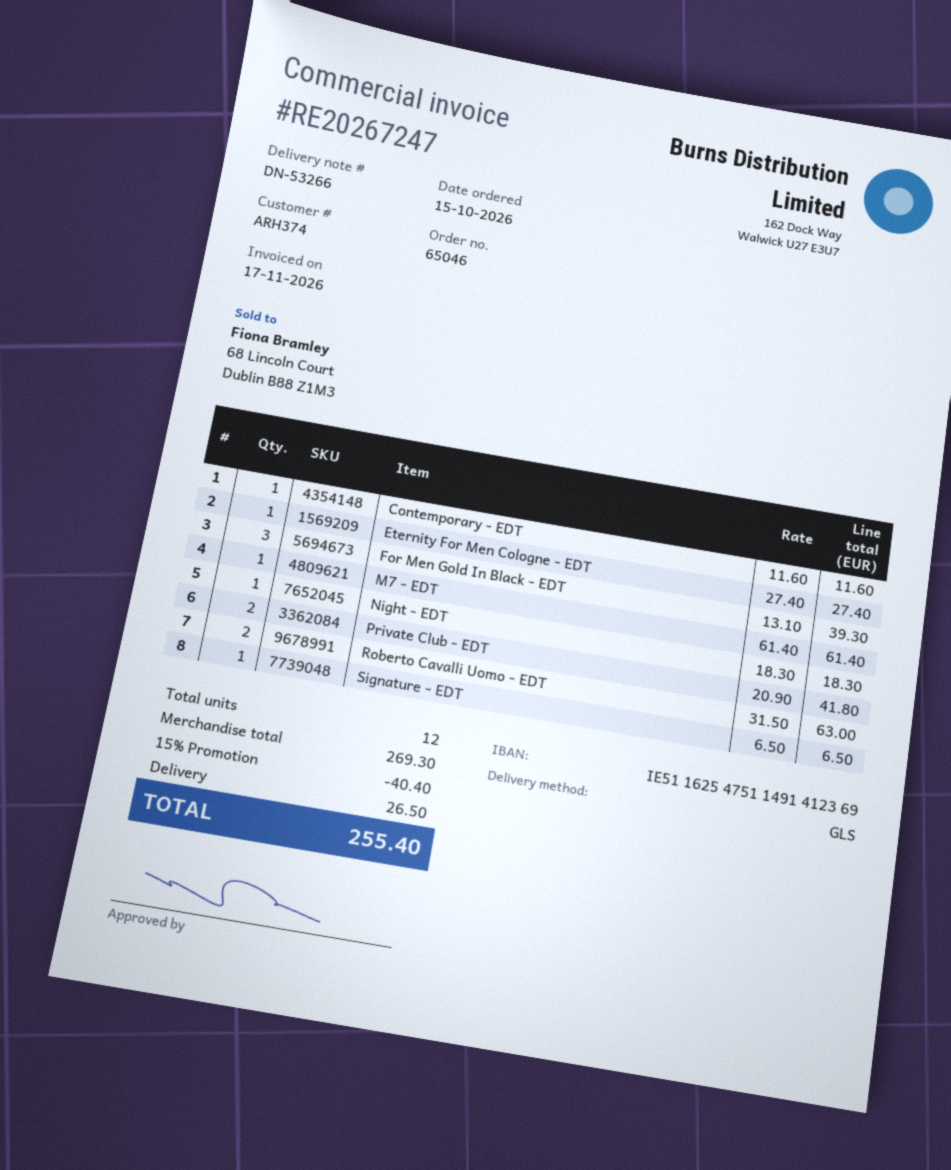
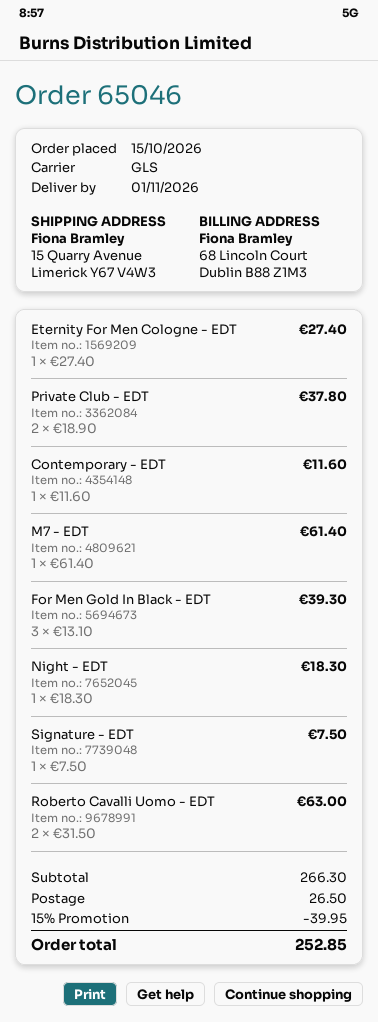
Private Club - EDT: 2 x 20.90 = 41.80 -> 2 x 18.90 = 37.80
Signature - EDT: 1 x 6.50 = 6.50 -> 1 x 7.50 = 7.50
subtotal: 269.30 -> 266.30
discount: 15% = 40.40 -> 15% = 39.95
total: 255.40 -> 252.85

